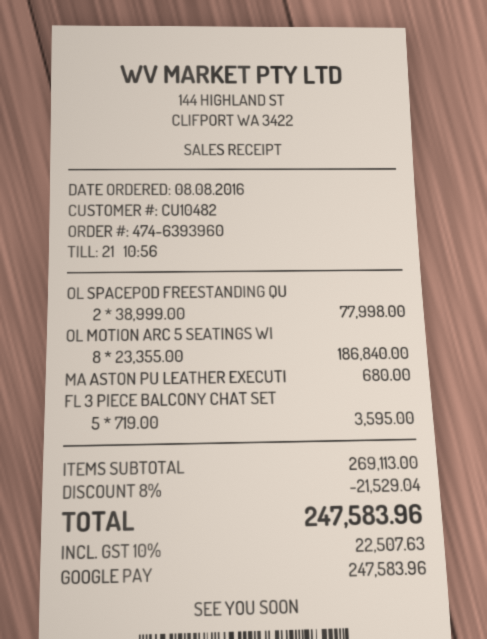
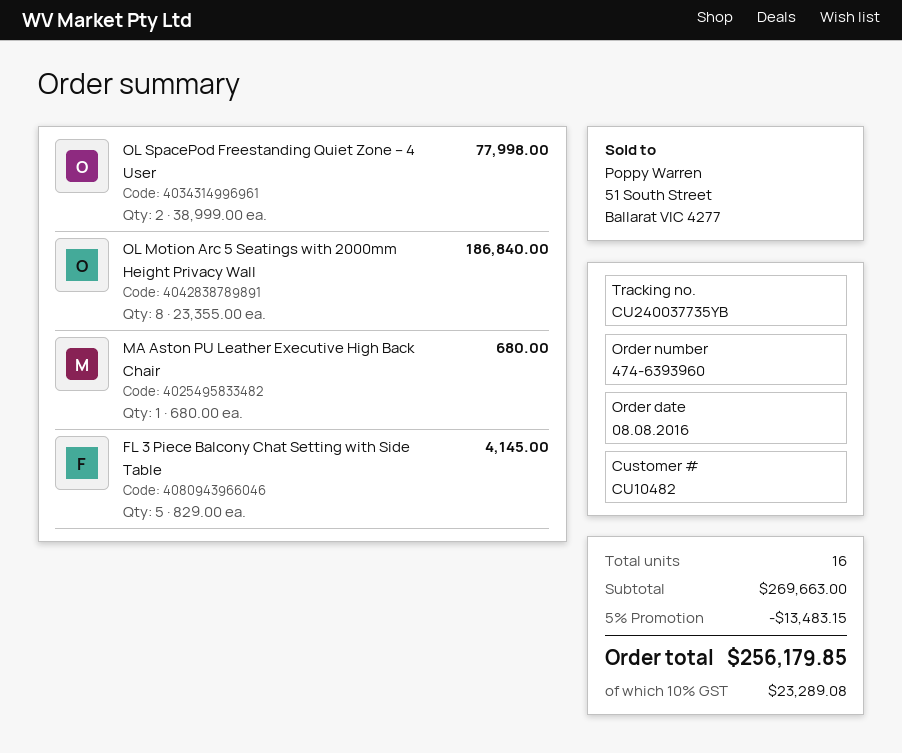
FL 3 PIECE BALCONY CHAT SET: 5 x 719.00 = 3595.00 -> 5 x 829.00 = 4145.00
subtotal: 269113.00 -> 269663.00
discount: 8% = 21529.04 -> 5% = 13483.15
tax: 10% = 22507.63 -> 10% = 23289.08
total: 247583.96 -> 256179.85

